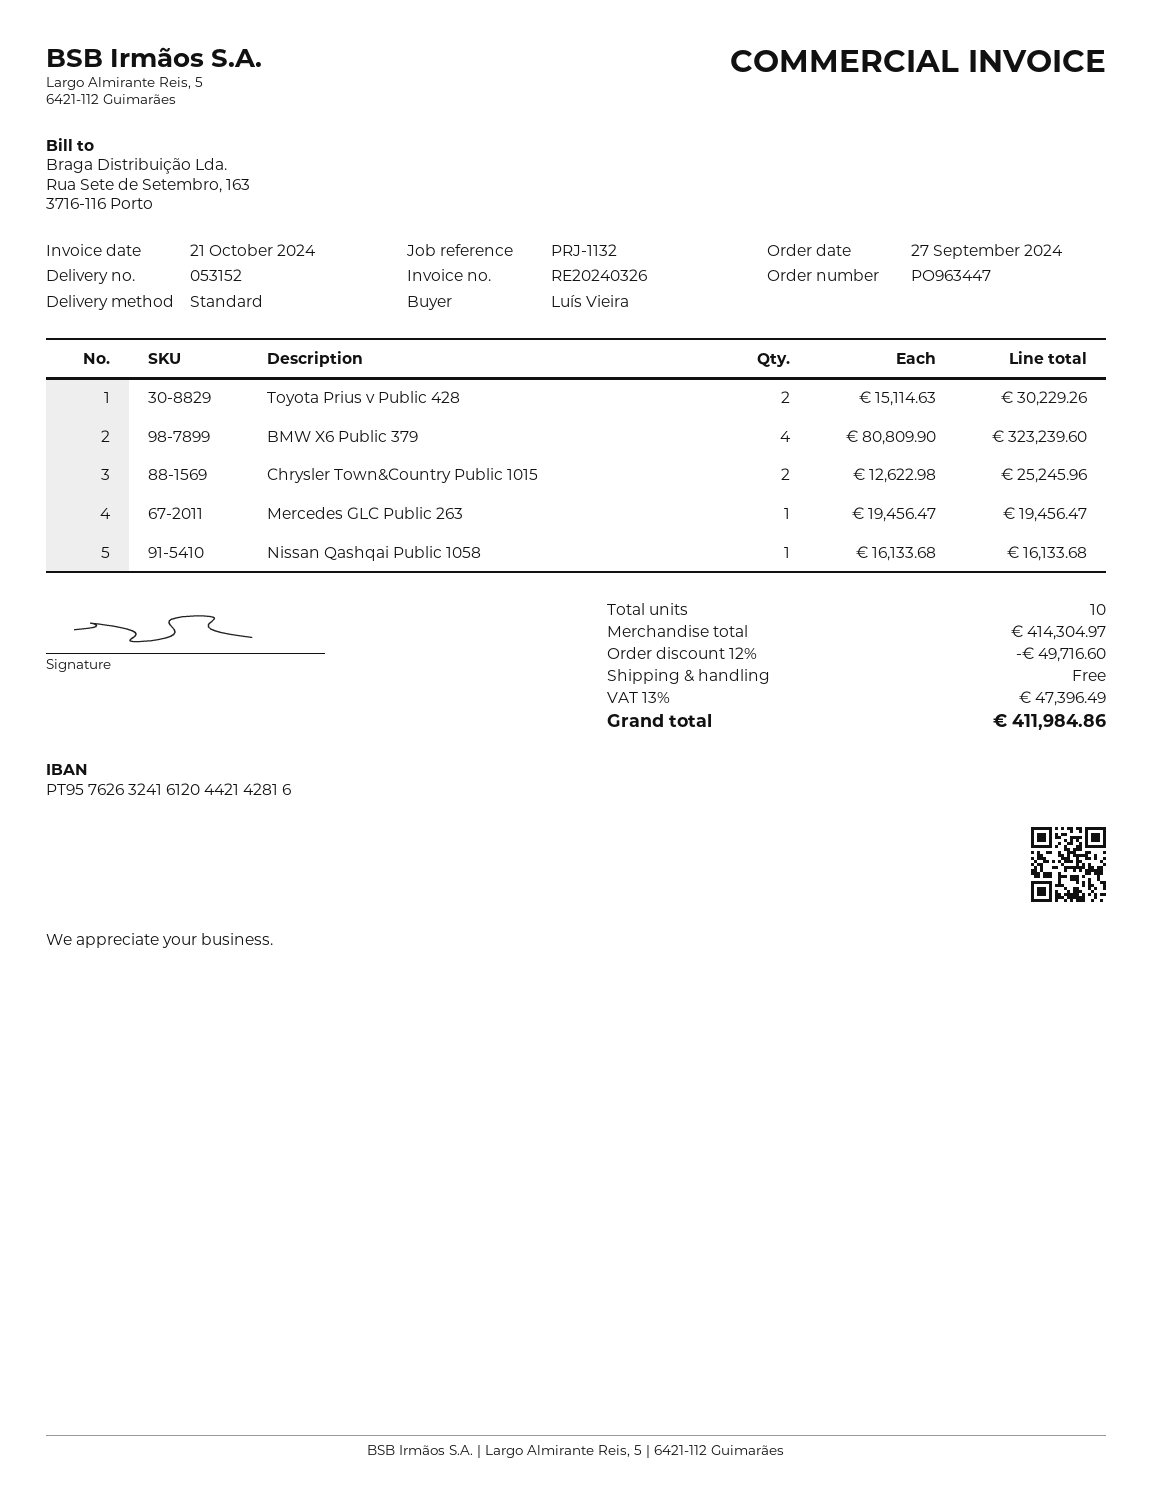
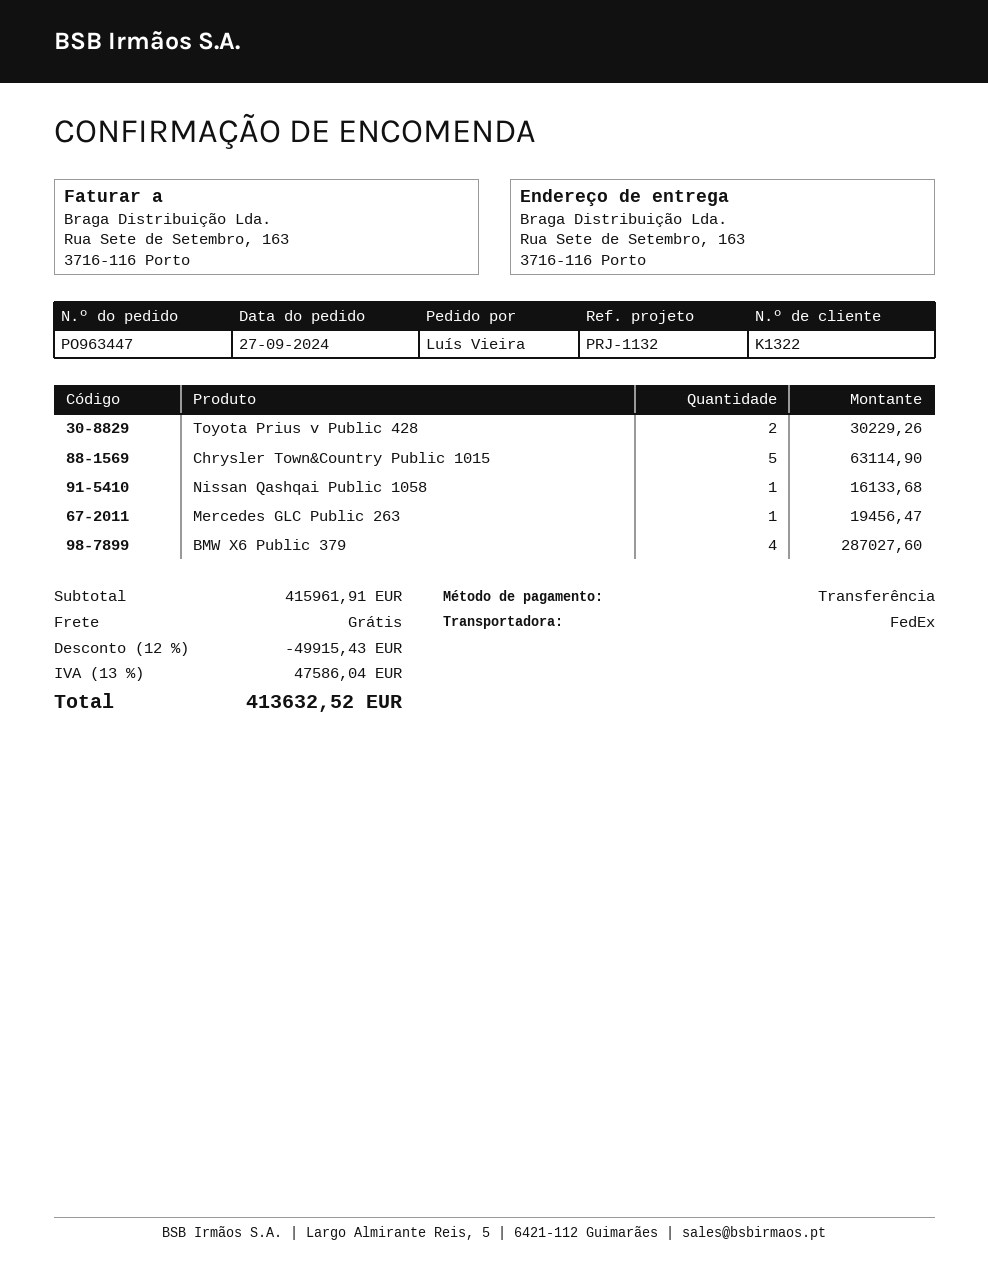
shipping method: standard -> FedEx
BMW X6 Public 379: 4 for 323239.60 -> 4 for 287027.60
Chrysler Town&Country Public 1015: 2 for 25245.96 -> 5 for 63114.90
subtotal: 414304.97 -> 415961.91
discount: 12% = 49716.60 -> 12% = 49915.43
tax: 13% = 47396.49 -> 13% = 47586.04
total: 411984.86 -> 413632.52

